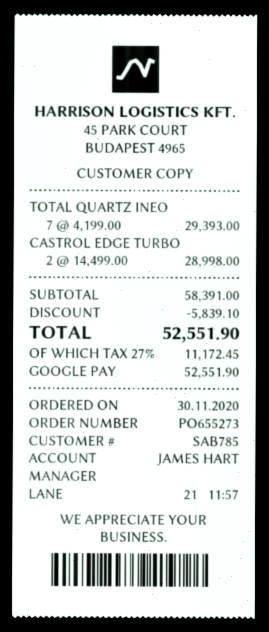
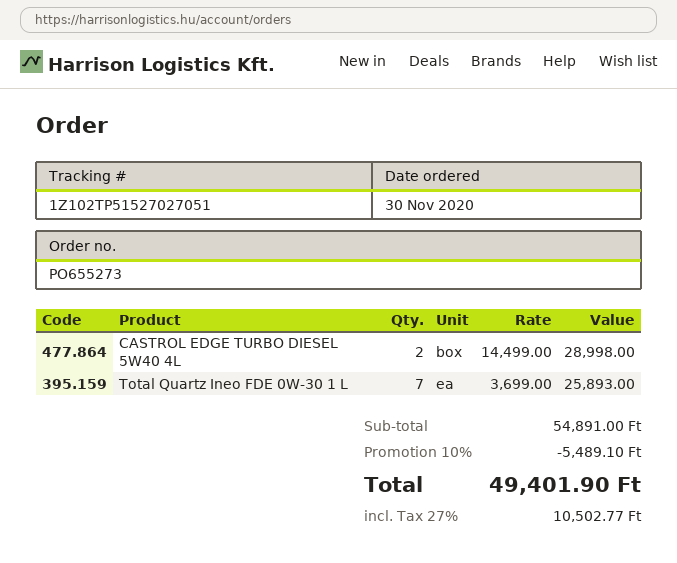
TOTAL QUARTZ INEO: 7 x 4199.00 = 29393.00 -> 7 x 3699.00 = 25893.00
subtotal: 58391.00 -> 54891.00
discount: 5839.10 -> 5489.10
tax: 27% = 11172.45 -> 27% = 10502.77
total: 52551.90 -> 49401.90

